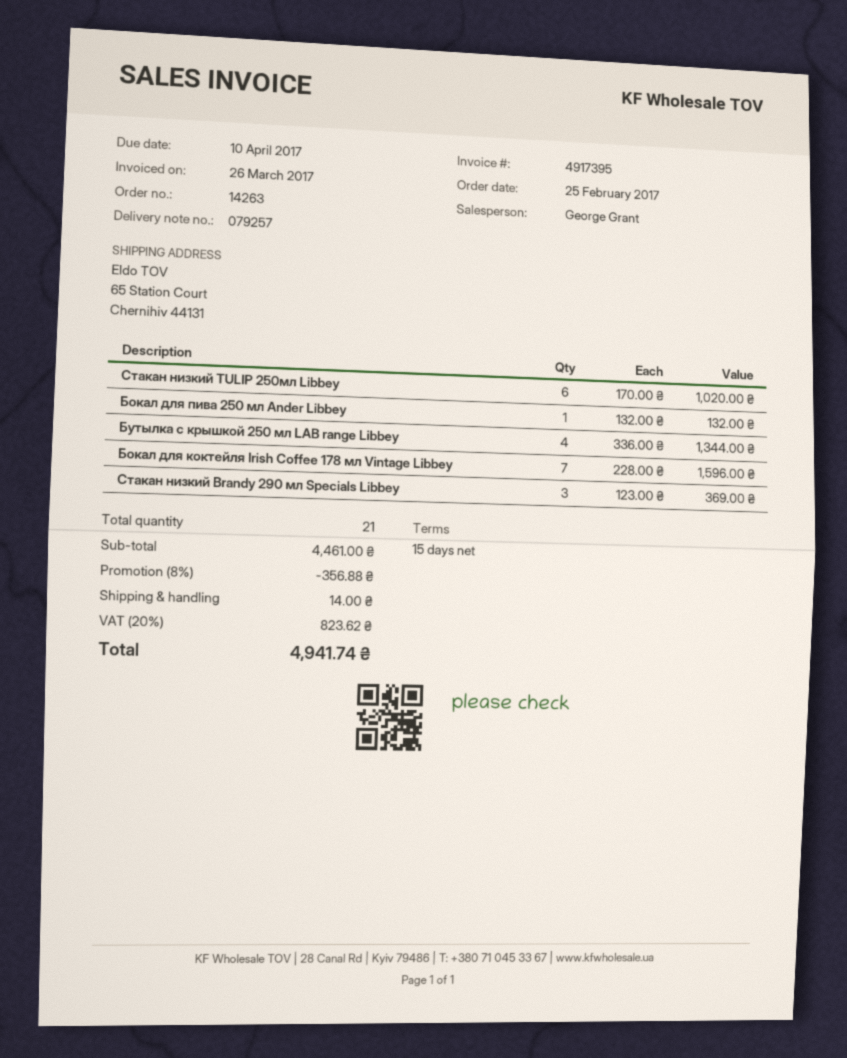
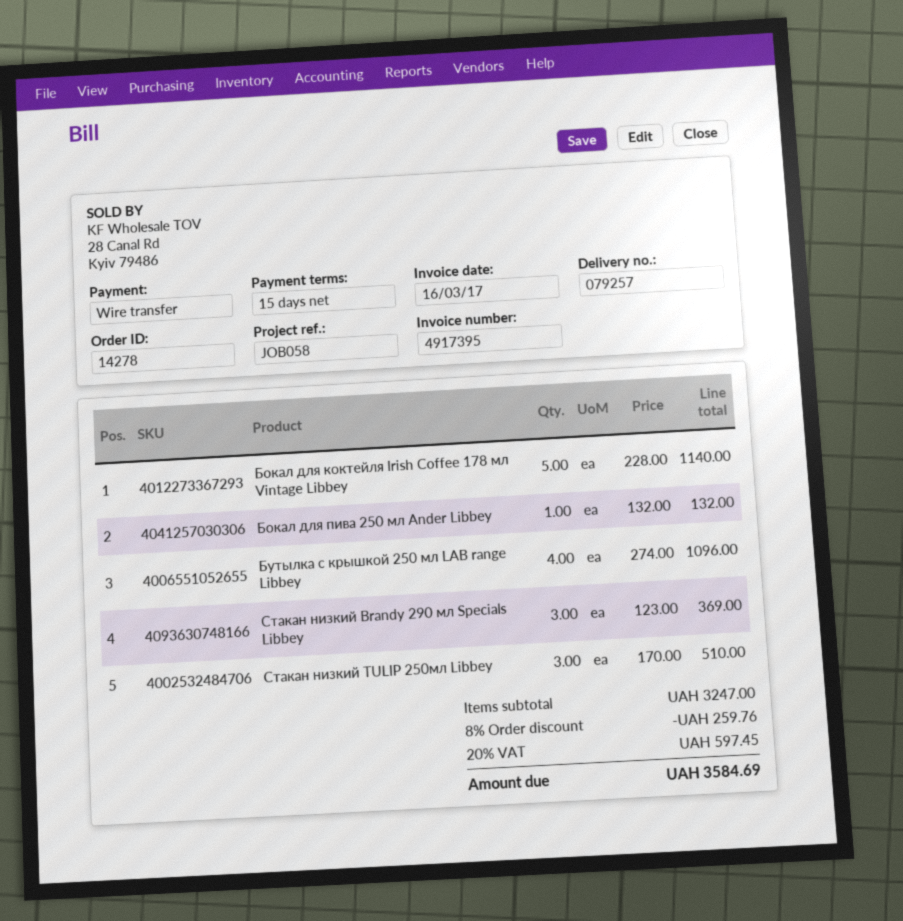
order number: 14263 -> 14278
invoice date: 2017-03-26 -> 2017-03-16
Стакан низкий TULIP 250мл Libbey: 6 x 170.00 = 1020.00 -> 3 x 170.00 = 510.00
Бутылка с крышкой 250 мл LAB range Libbey: 4 x 336.00 = 1344.00 -> 4 x 274.00 = 1096.00
Бокал для коктейля Irish Coffee 178 мл Vintage Libbey: 7 x 228.00 = 1596.00 -> 5 x 228.00 = 1140.00
subtotal: 4461.00 -> 3247.00
discount: 8% = 356.88 -> 8% = 259.76
shipping: 14.00 -> none
tax: 20% = 823.62 -> 20% = 597.45
total: 4941.74 -> 3584.69

